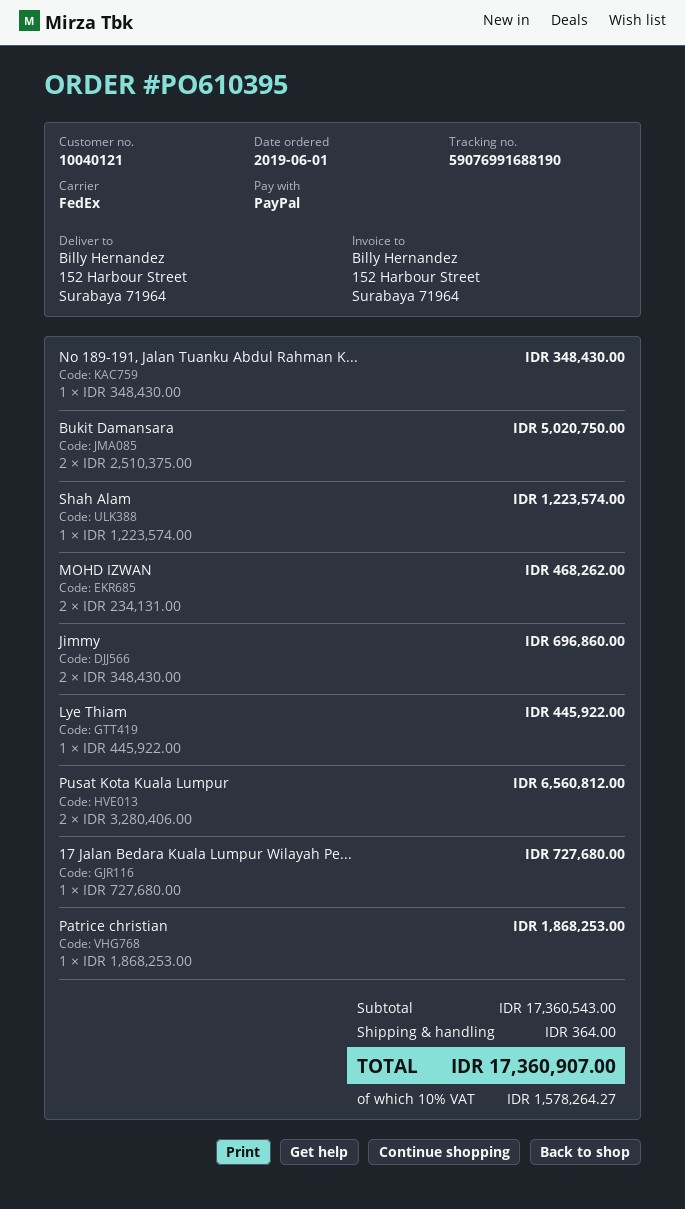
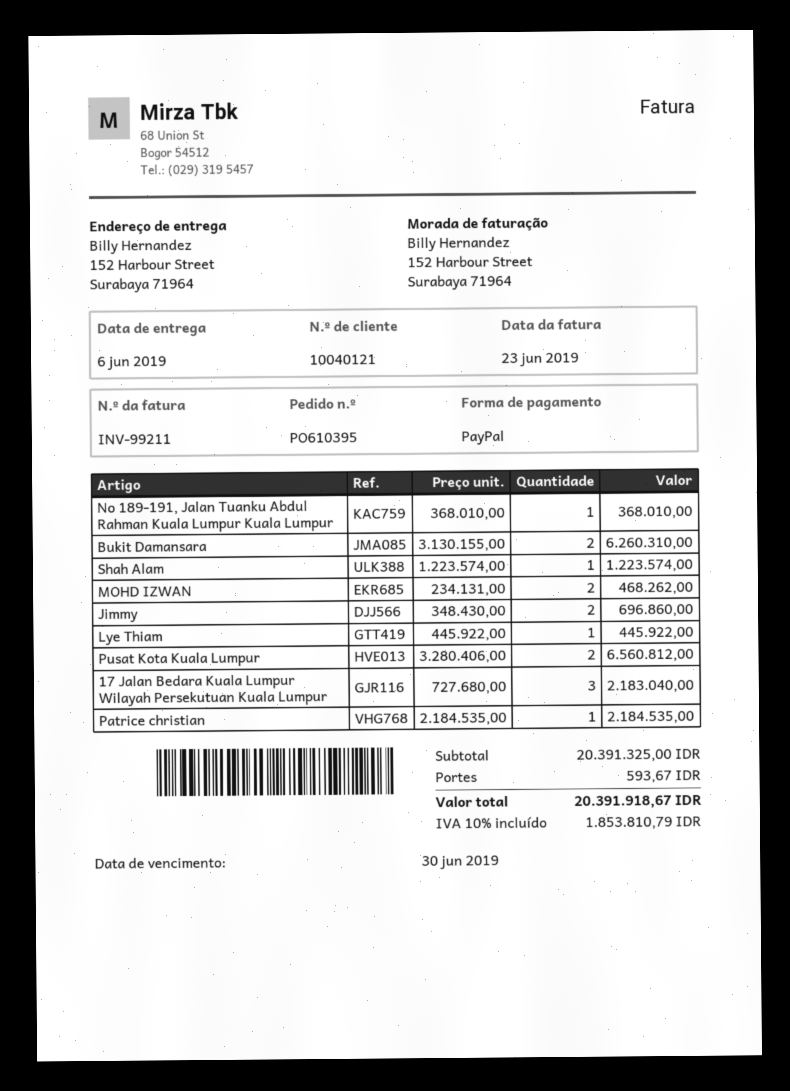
No 189-191, Jalan Tuanku Abdul Rahman K...: 1 x 348430.00 = 348430.00 -> 1 x 368010.00 = 368010.00
Bukit Damansara: 2 x 2510375.00 = 5020750.00 -> 2 x 3130155.00 = 6260310.00
17 Jalan Bedara Kuala Lumpur Wilayah Pe...: 1 x 727680.00 = 727680.00 -> 3 x 727680.00 = 2183040.00
Patrice christian: 1 x 1868253.00 = 1868253.00 -> 1 x 2184535.00 = 2184535.00
subtotal: 17360543.00 -> 20391325.00
shipping: 364.00 -> 593.67
tax: 10% = 1578264.27 -> 10% = 1853810.79
total: 17360907.00 -> 20391918.67

